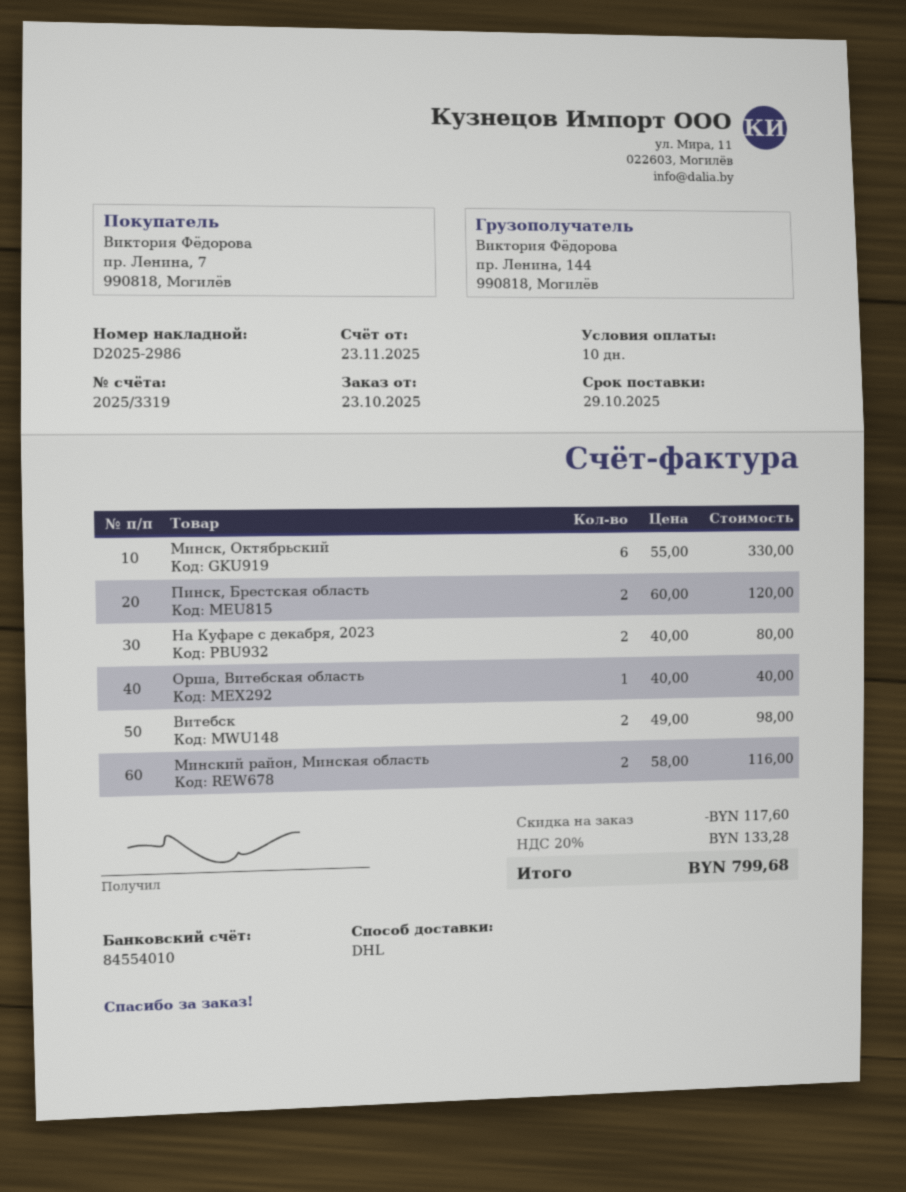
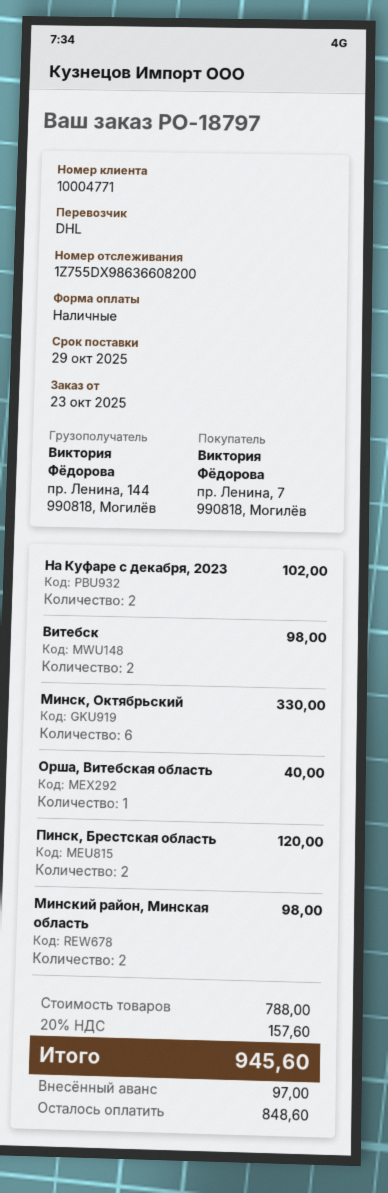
На Куфаре с декабря, 2023: 2 for 80.00 -> 2 for 102.00
Минский район, Минская область: 2 for 116.00 -> 2 for 98.00
discount: 117.60 -> none
tax: 20% = 133.28 -> 20% = 157.60
total: 799.68 -> 945.60

